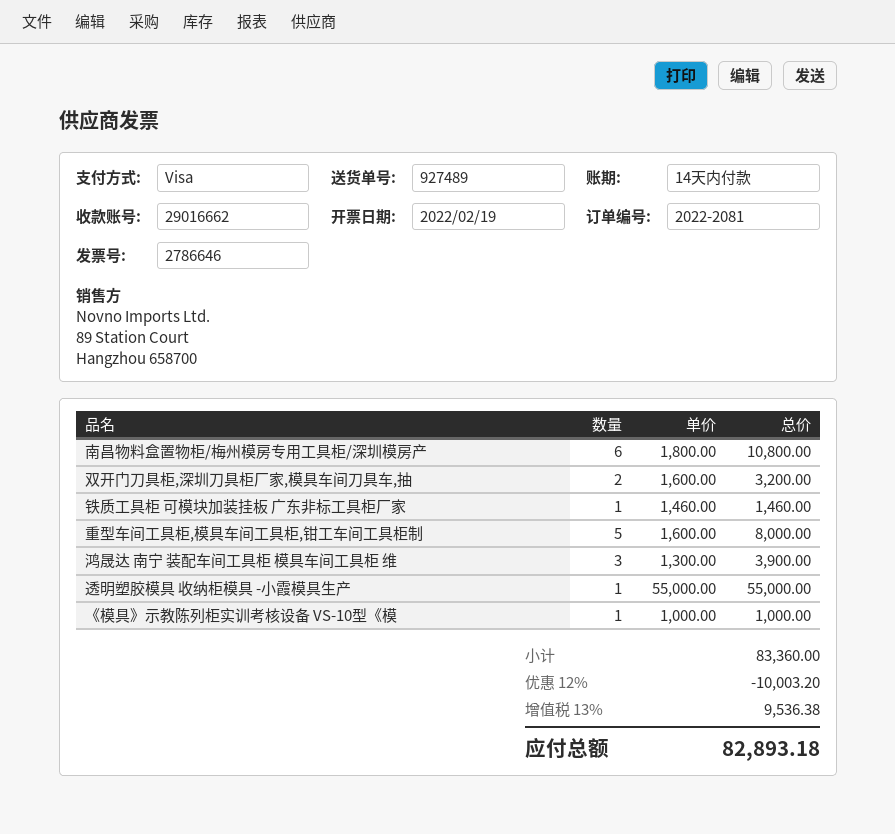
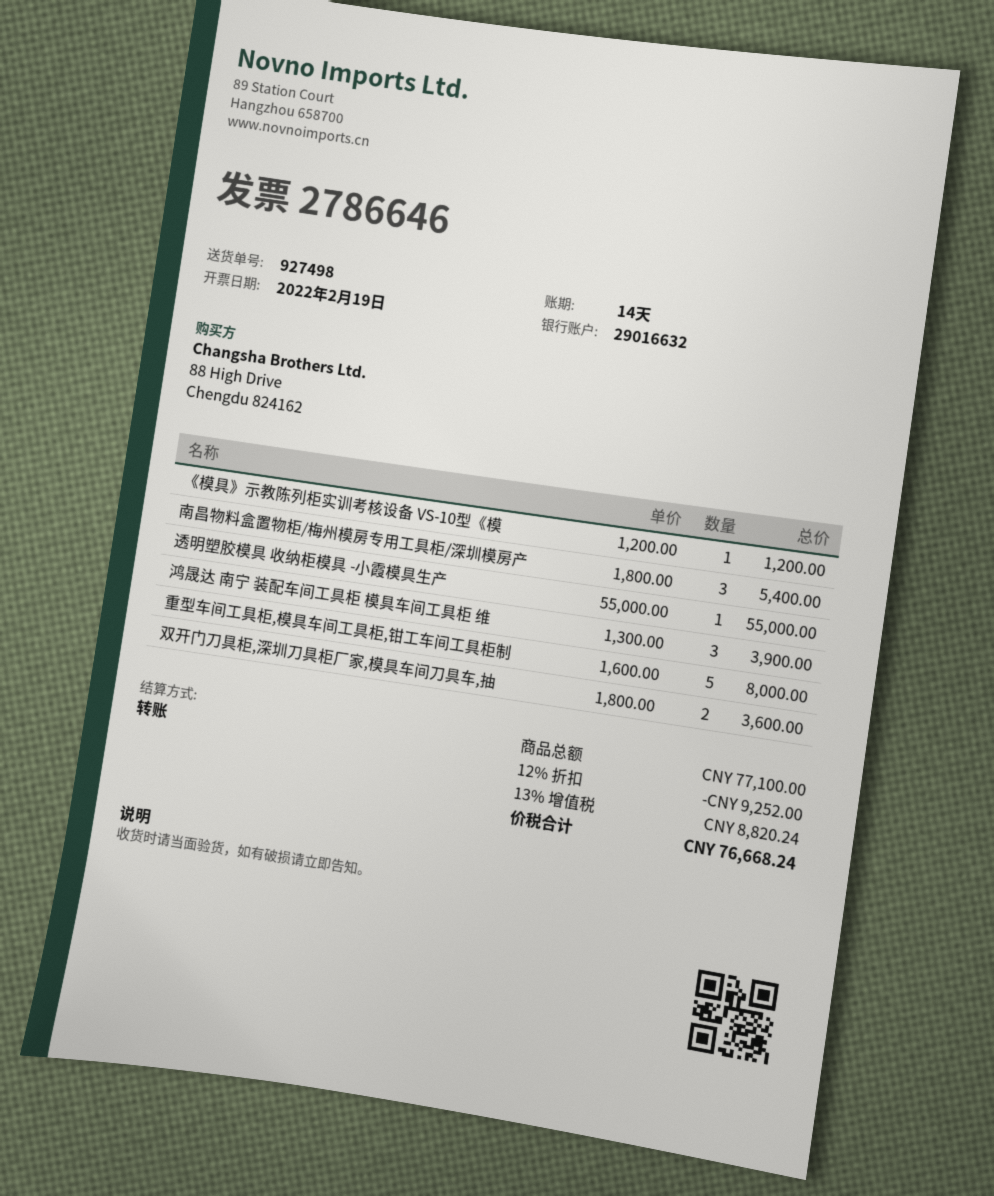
delivery note number: 927489 -> 927498
payment method: Visa -> bank transfer
bank account: 29016662 -> 29016632
南昌物料盒置物柜/梅州模房专用工具柜/深圳模房产: 6 x 1800.00 = 10800.00 -> 3 x 1800.00 = 5400.00
双开门刀具柜,深圳刀具柜厂家,模具车间刀具车,抽: 2 x 1600.00 = 3200.00 -> 2 x 1800.00 = 3600.00
铁质工具柜 可模块加装挂板 广东非标工具柜厂家: 1 x 1460.00 = 1460.00 -> none
《模具》示教陈列柜实训考核设备 VS-10型《模: 1 x 1000.00 = 1000.00 -> 1 x 1200.00 = 1200.00
subtotal: 83360.00 -> 77100.00
discount: 12% = 10003.20 -> 12% = 9252.00
tax: 13% = 9536.38 -> 13% = 8820.24
total: 82893.18 -> 76668.24

